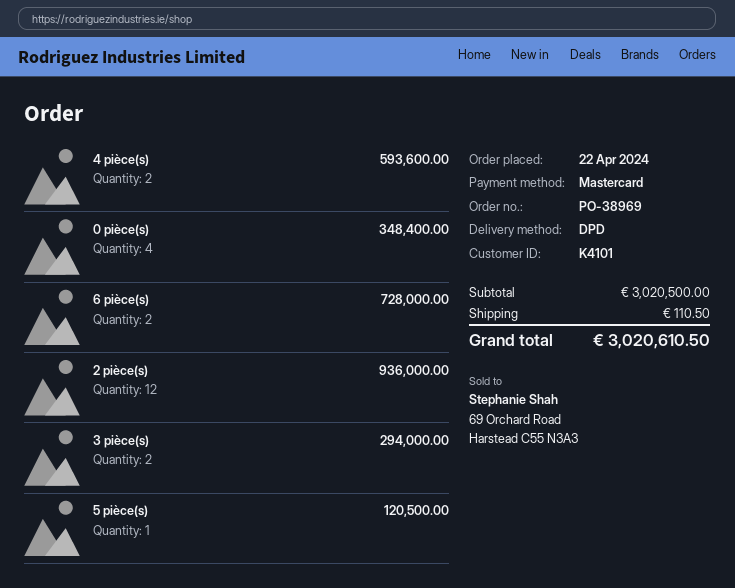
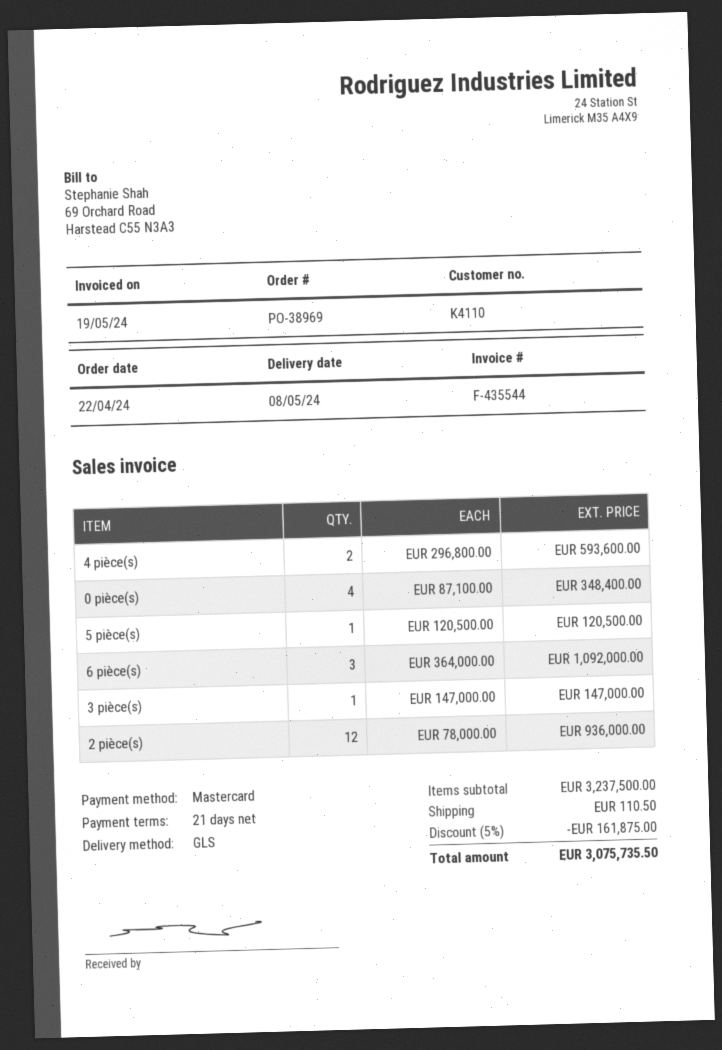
customer number: K4101 -> K4110
shipping method: DPD -> GLS
6 pièce(s): 2 for 728000.00 -> 3 for 1092000.00
3 pièce(s): 2 for 294000.00 -> 1 for 147000.00
subtotal: 3020500.00 -> 3237500.00
discount: none -> 5% = 161875.00
total: 3020610.50 -> 3075735.50

